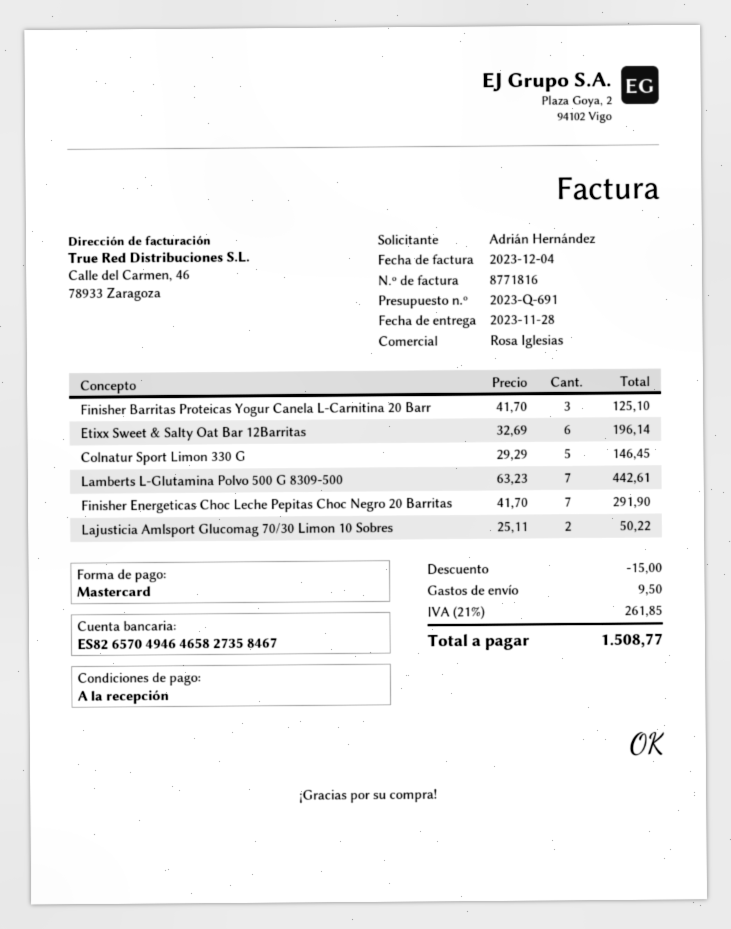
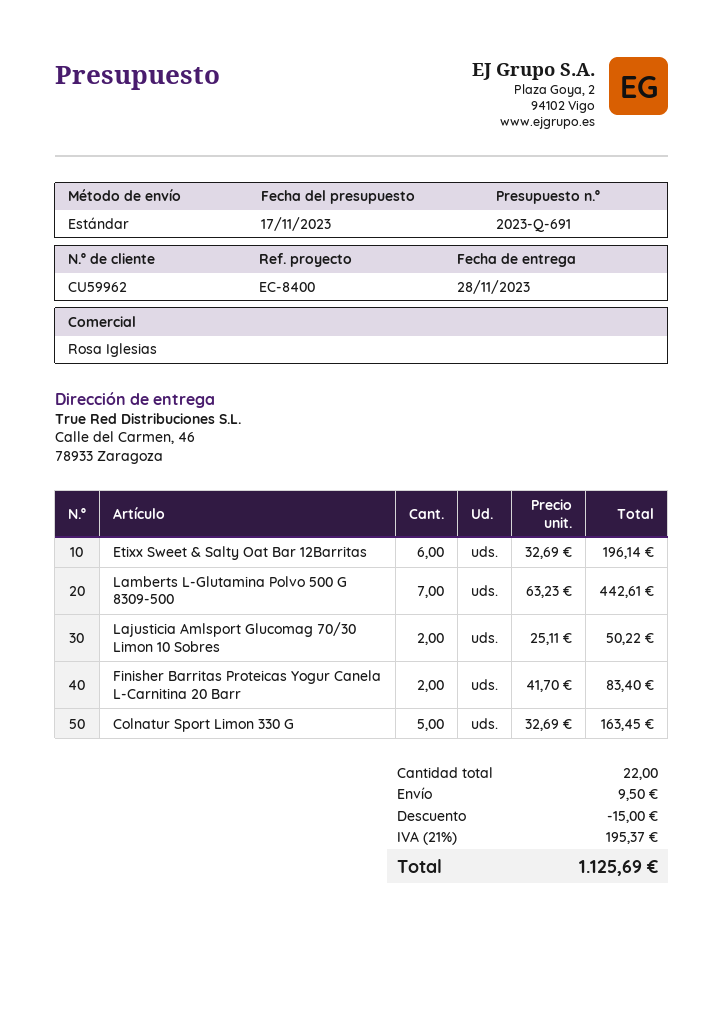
Finisher Barritas Proteicas Yogur Canela L-Carnitina 20 Barr: 3 x 41.70 = 125.10 -> 2 x 41.70 = 83.40
Colnatur Sport Limon 330 G: 5 x 29.29 = 146.45 -> 5 x 32.69 = 163.45
Finisher Energeticas Choc Leche Pepitas Choc Negro 20 Barritas: 7 x 41.70 = 291.90 -> none
tax: 21% = 261.85 -> 21% = 195.37
total: 1508.77 -> 1125.69

